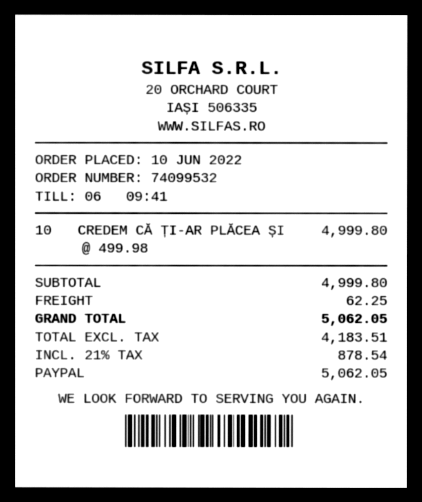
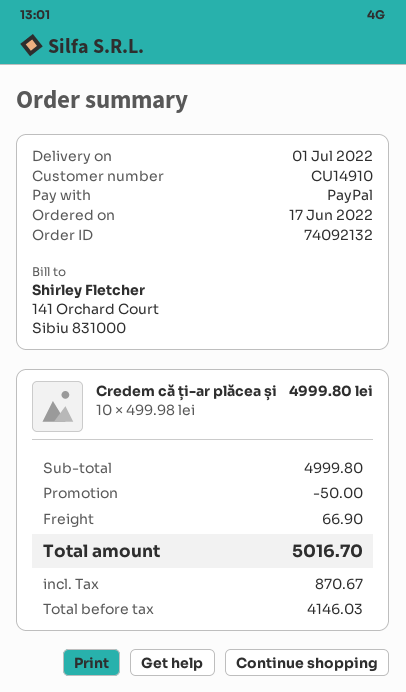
order number: 74099532 -> 74092132
order date: 2022-06-10 -> 2022-06-17
discount: none -> 50.00
shipping: 62.25 -> 66.90
net: 4183.51 -> 4146.03
tax: 878.54 -> 870.67
total: 5062.05 -> 5016.70

